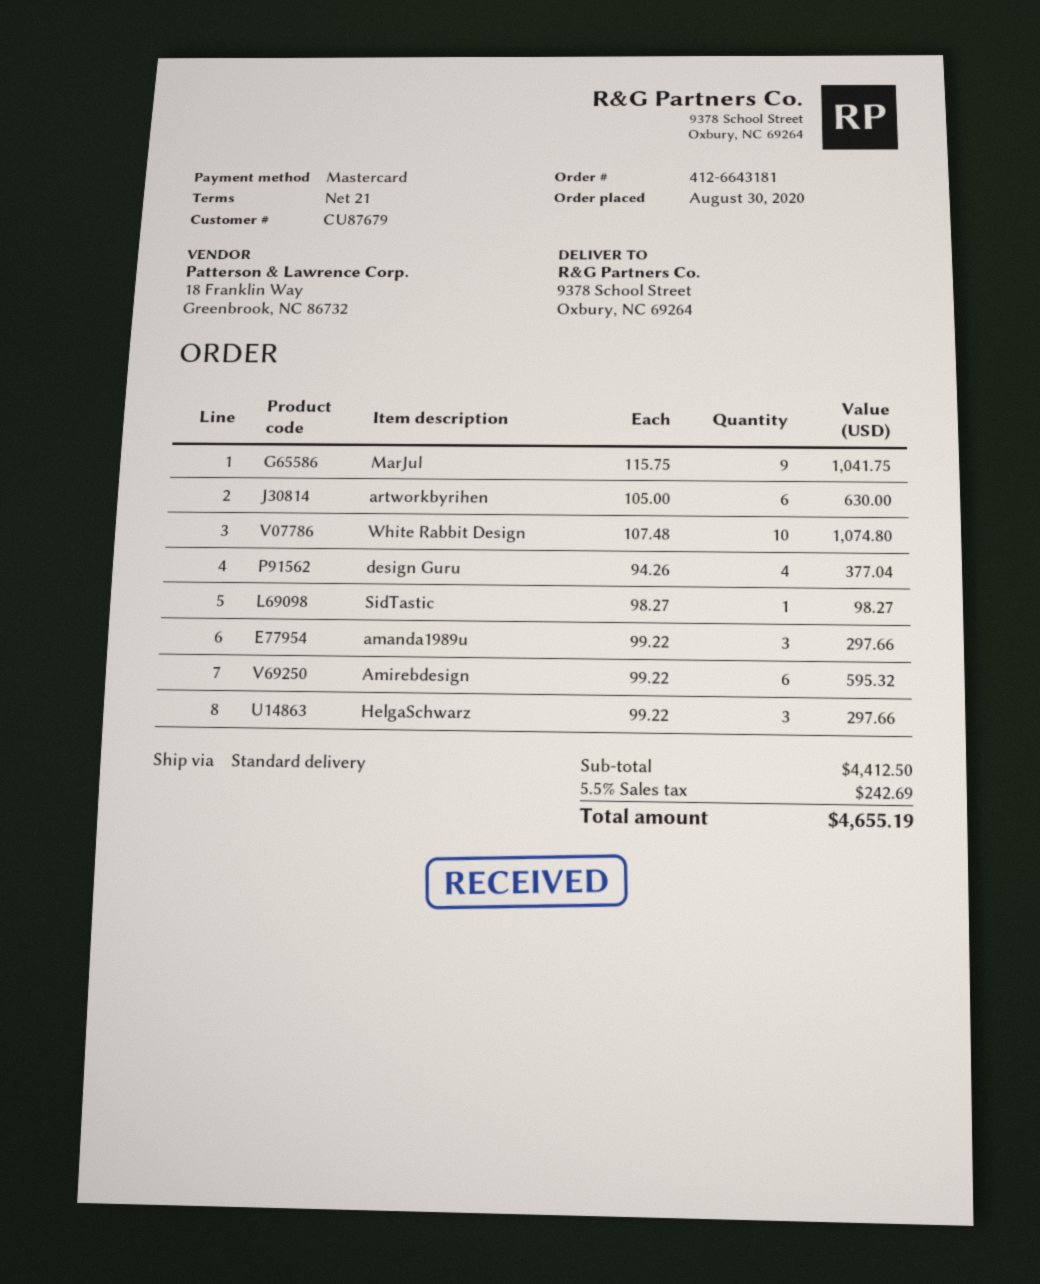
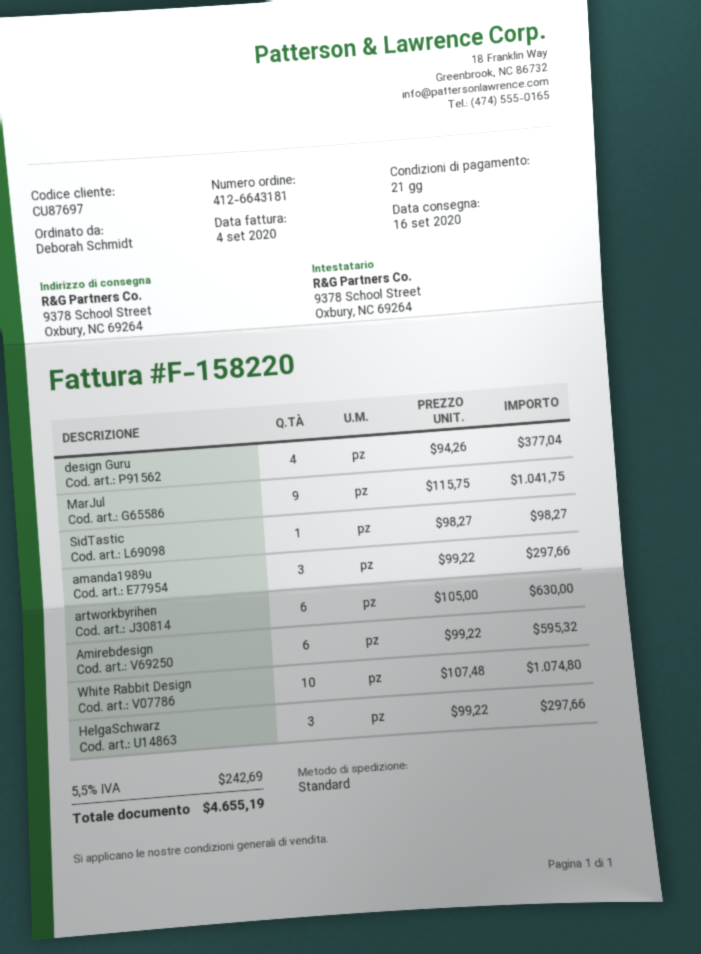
customer number: CU87679 -> CU87697

